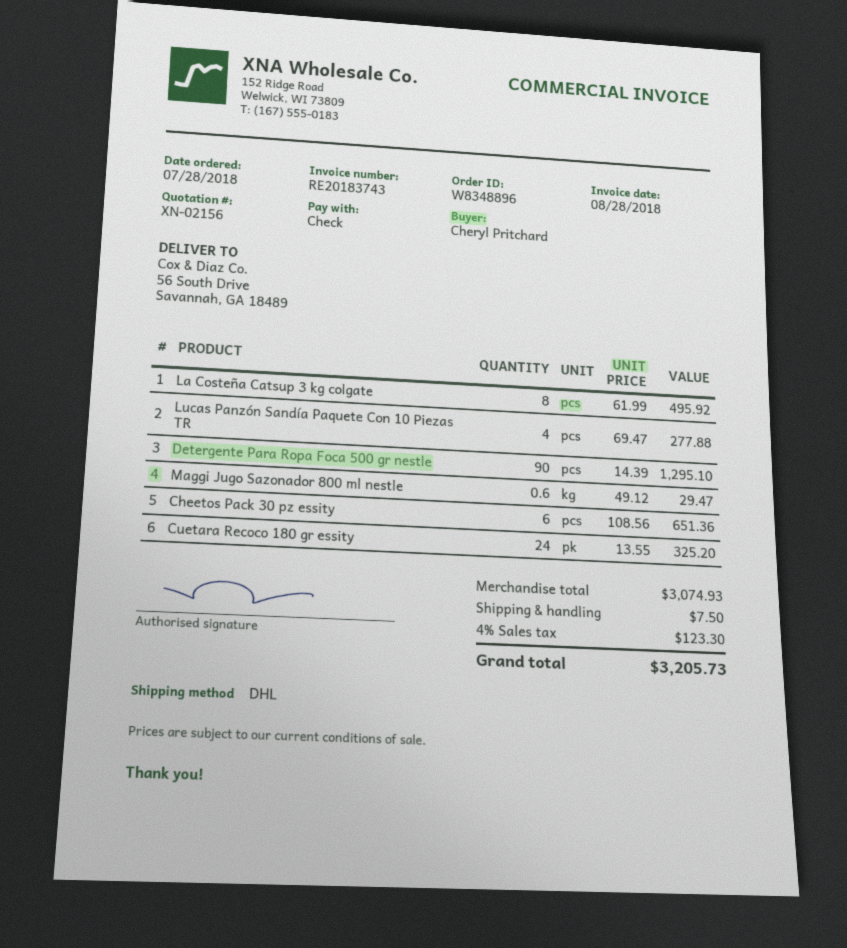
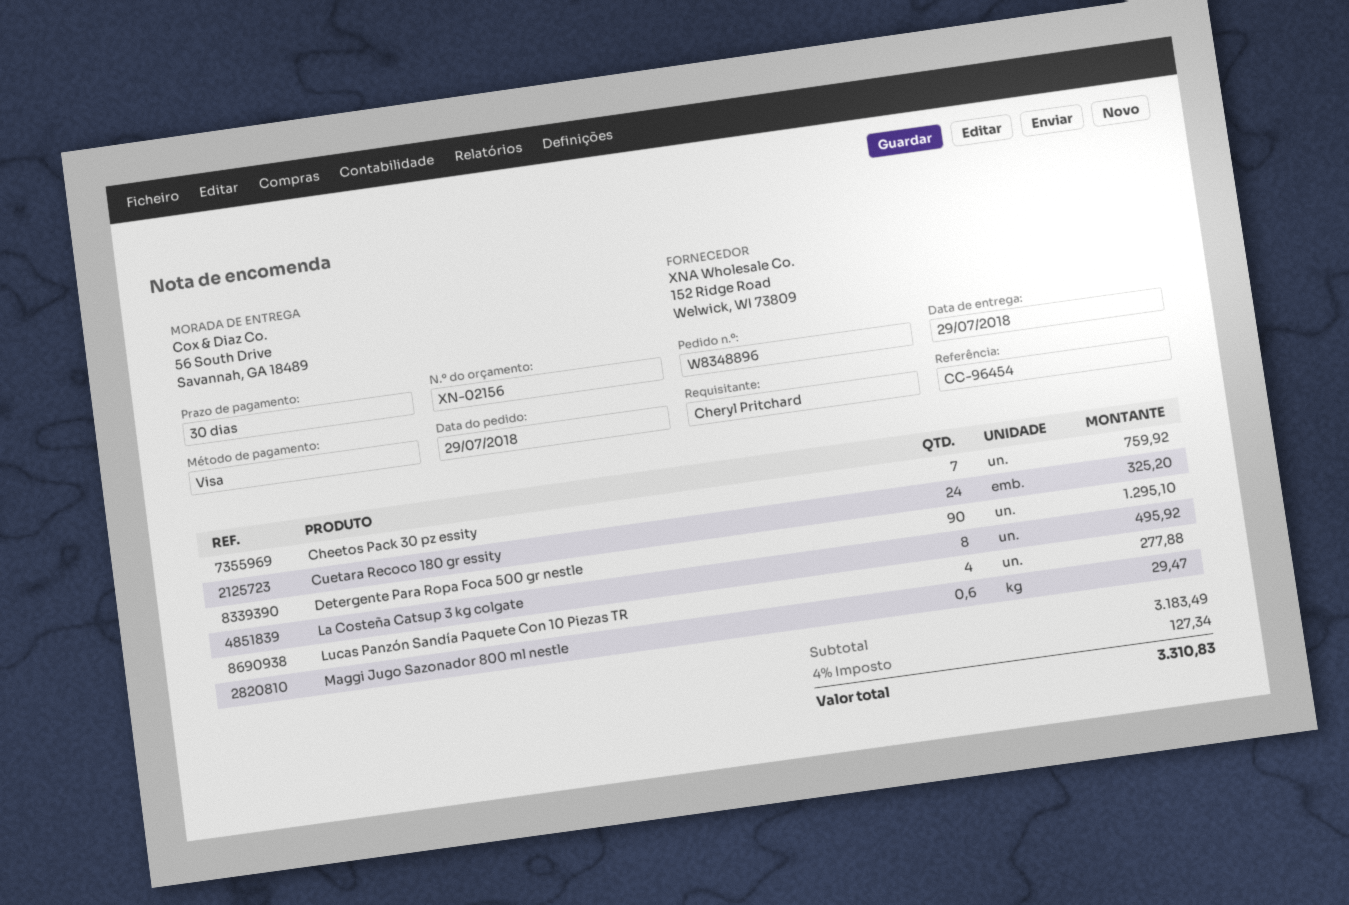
order date: 2018-07-28 -> 2018-07-29
payment method: cheque -> Visa
Cheetos Pack 30 pz essity: 6 for 651.36 -> 7 for 759.92
subtotal: 3074.93 -> 3183.49
shipping: 7.50 -> none
tax: 4% = 123.30 -> 4% = 127.34
total: 3205.73 -> 3310.83

